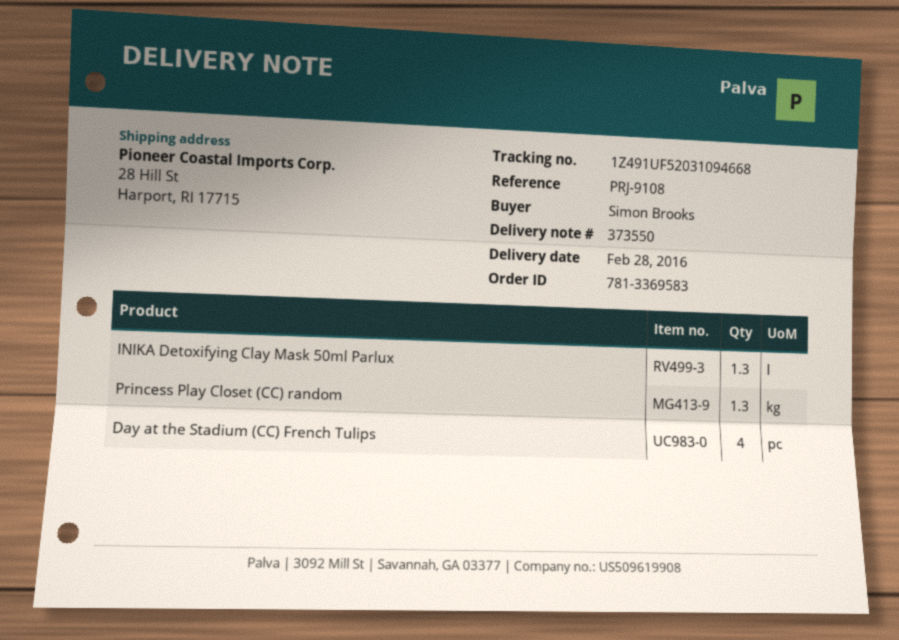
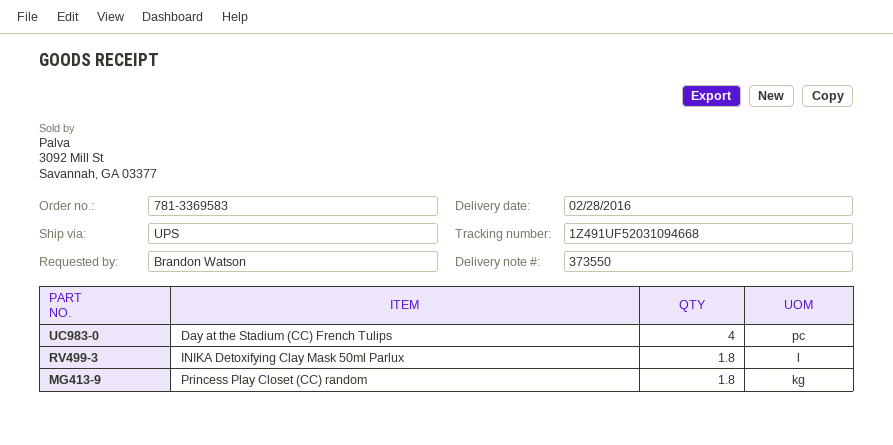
ordered by: Simon Brooks -> Brandon Watson
INIKA Detoxifying Clay Mask 50ml Parlux: 1.3 -> 1.8
Princess Play Closet (CC) random: 1.3 -> 1.8

